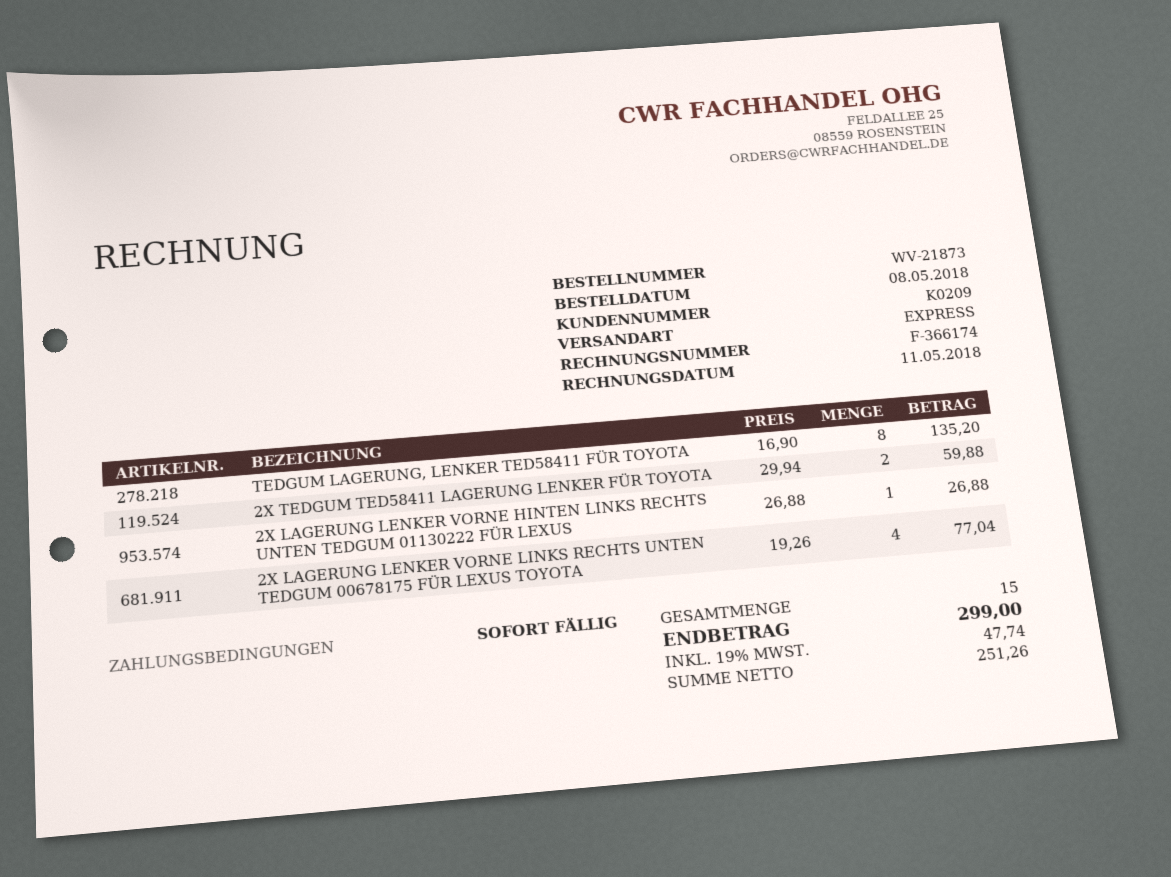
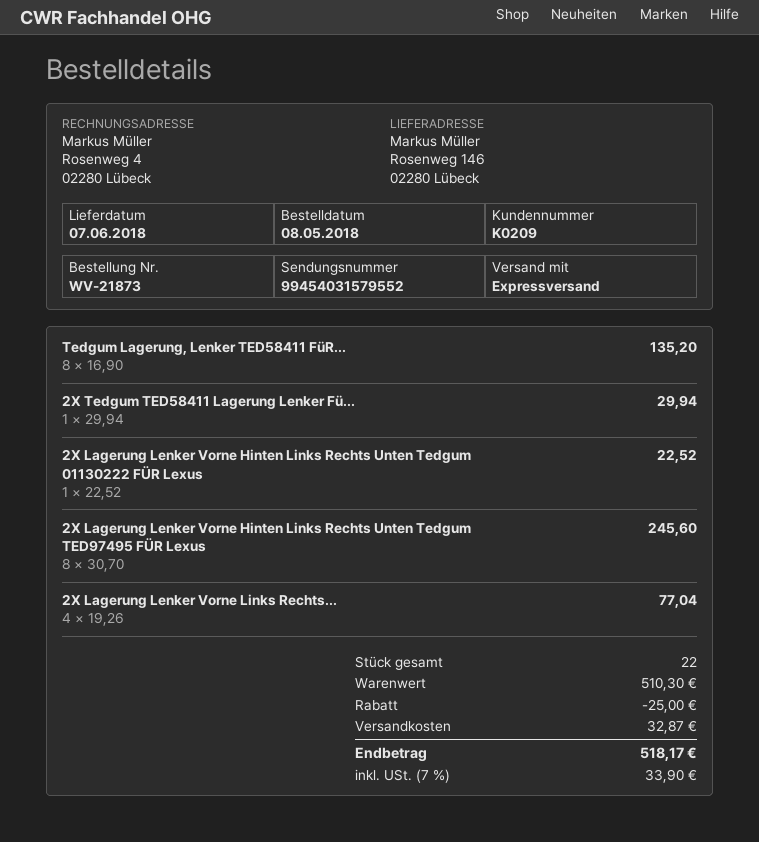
2X TEDGUM TED58411 LAGERUNG LENKER FÜR TOYOTA: 2 x 29.94 = 59.88 -> 1 x 29.94 = 29.94
2X LAGERUNG LENKER VORNE HINTEN LINKS RECHTS UNTEN TEDGUM 01130222 FÜR LEXUS: 1 x 26.88 = 26.88 -> 1 x 22.52 = 22.52
2X Lagerung Lenker Vorne Hinten Links Rechts Unten Tedgum TED97495 FÜR Lexus: none -> 8 x 30.70 = 245.60
total quantity: 15 -> 22
discount: none -> 25.00
shipping: none -> 32.87
tax: 19% = 47.74 -> 7% = 33.90
total: 299.00 -> 518.17

